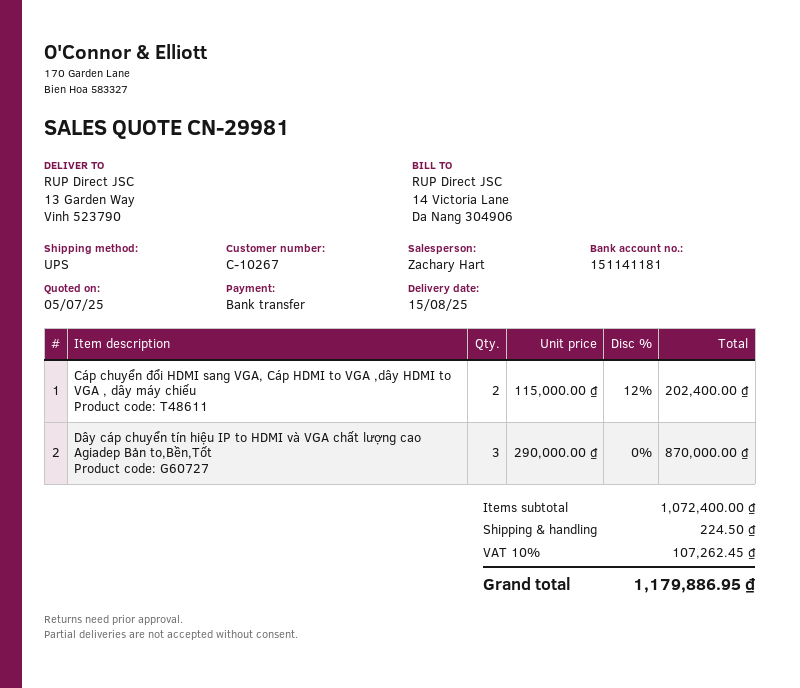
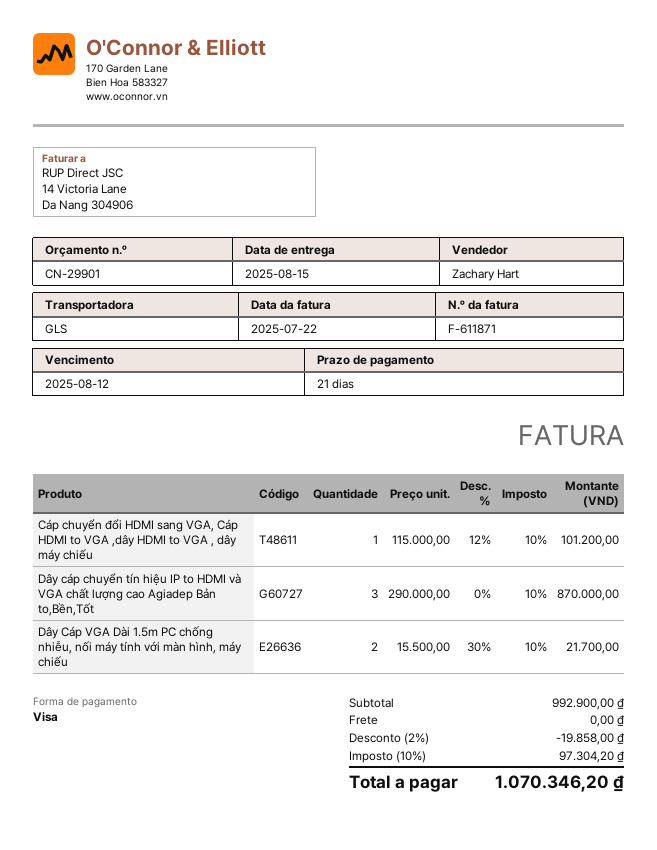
quote number: CN-29981 -> CN-29901
payment method: bank transfer -> Visa
shipping method: UPS -> GLS
Cáp chuyển đổi HDMI sang VGA, Cáp HDMI to VGA ,dây HDMI to VGA , dây máy chiếu: 2 x 115000.00 - 12% = 202400.00 -> 1 x 115000.00 - 12% = 101200.00
Dây Cáp VGA Dài 1.5m PC chống nhiễu, nối máy tính với màn hình, máy chiếu: none -> 2 x 15500.00 - 30% = 21700.00
subtotal: 1072400.00 -> 992900.00
discount: none -> 2% = 19858.00
shipping: 224.50 -> 0.00
tax: 10% = 107262.45 -> 10% = 97304.20
total: 1179886.95 -> 1070346.20

